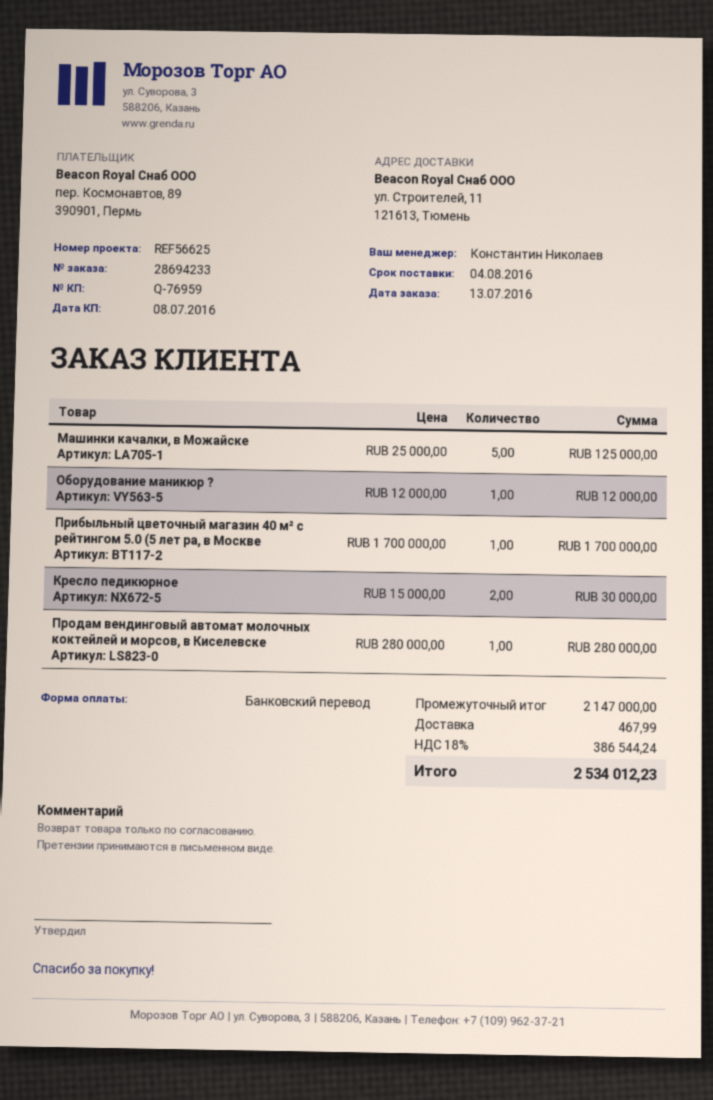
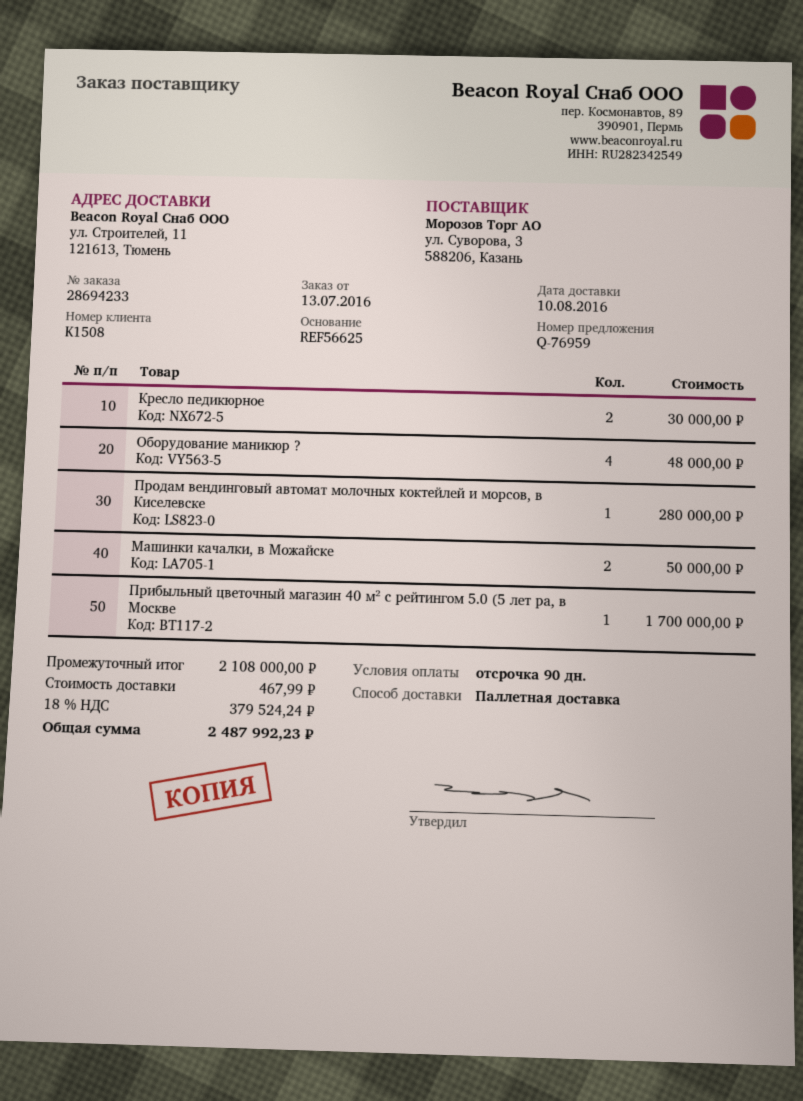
delivery date: 2016-08-04 -> 2016-08-10
Машинки качалки, в Можайске: 5 for 125000.00 -> 2 for 50000.00
Оборудование маникюр ?: 1 for 12000.00 -> 4 for 48000.00
subtotal: 2147000.00 -> 2108000.00
tax: 18% = 386544.24 -> 18% = 379524.24
total: 2534012.23 -> 2487992.23

